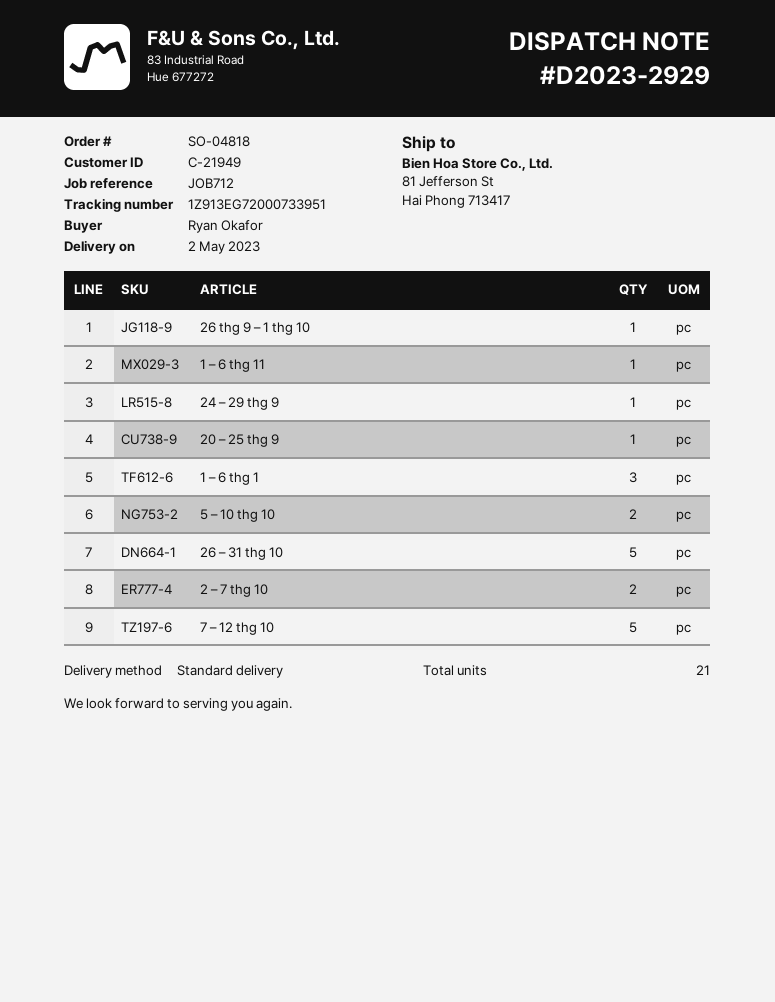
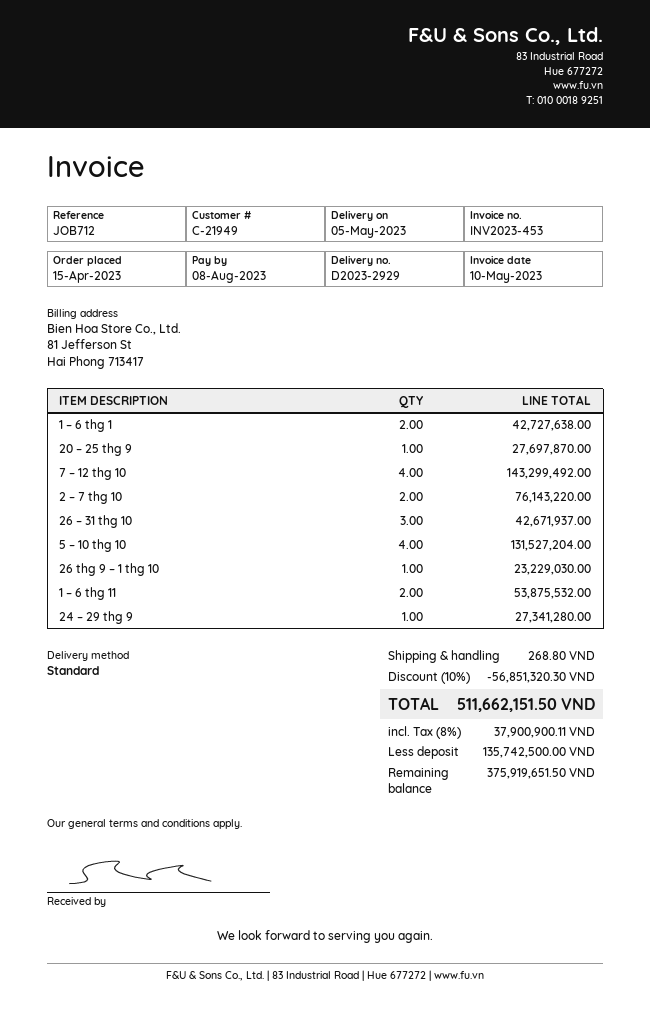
delivery date: 2023-05-02 -> 2023-05-05
1 – 6 thg 11: 1 -> 2
1 – 6 thg 1: 3 -> 2
5 – 10 thg 10: 2 -> 4
26 – 31 thg 10: 5 -> 3
7 – 12 thg 10: 5 -> 4

